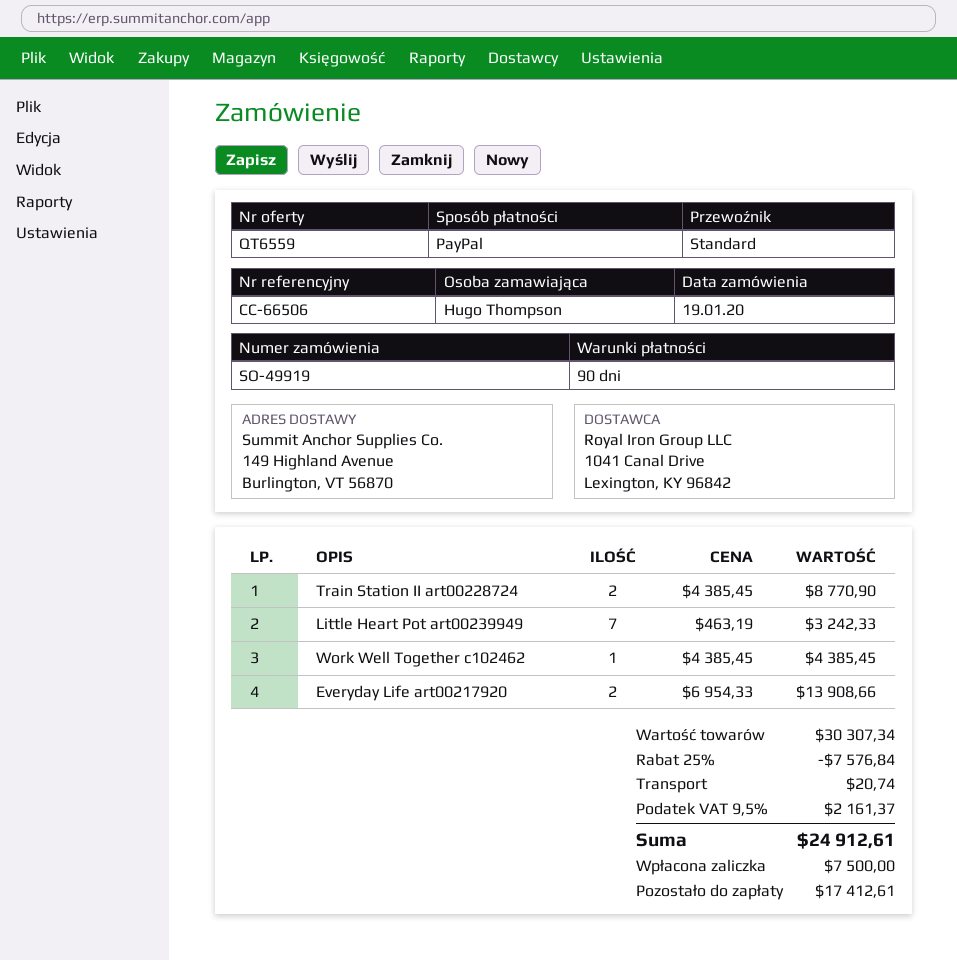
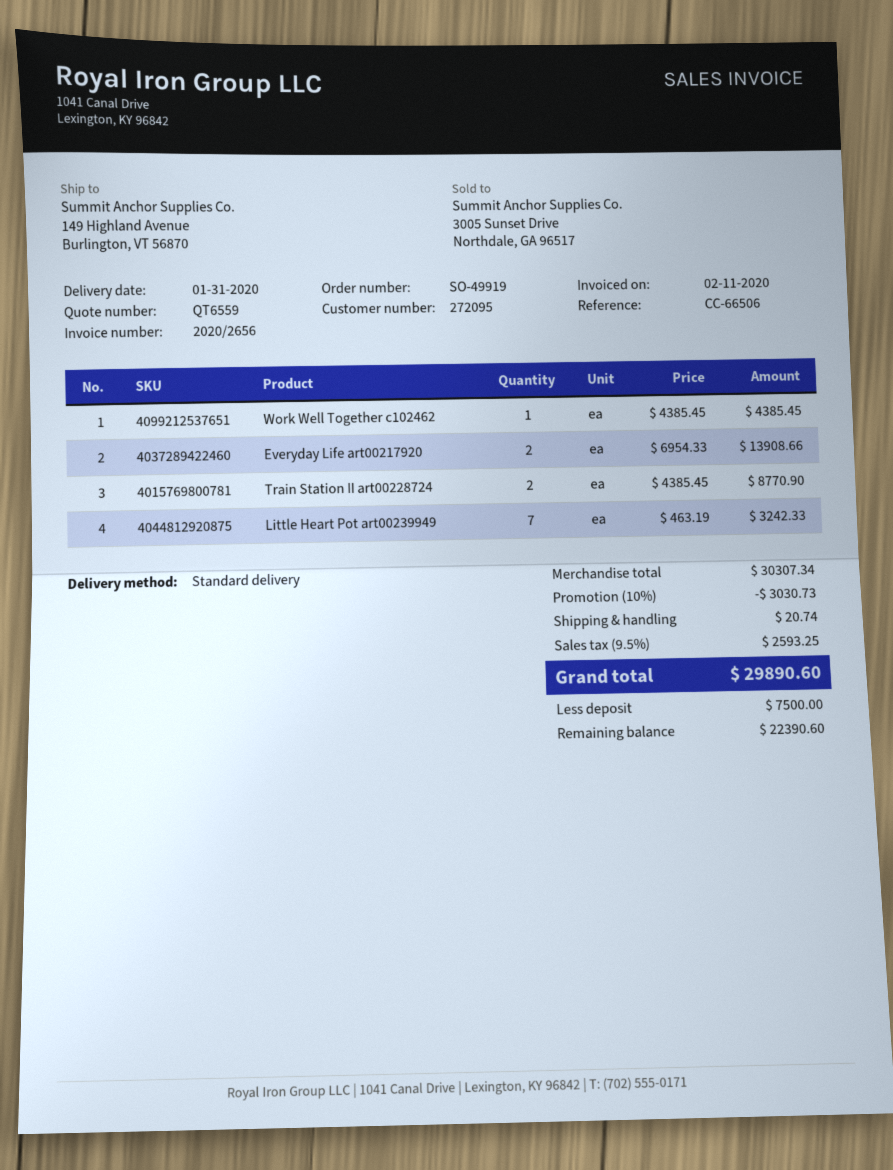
discount: 25% = 7576.84 -> 10% = 3030.73
tax: 9.5% = 2161.37 -> 9.5% = 2593.25
total: 24912.61 -> 29890.60
balance: 17412.61 -> 22390.60

